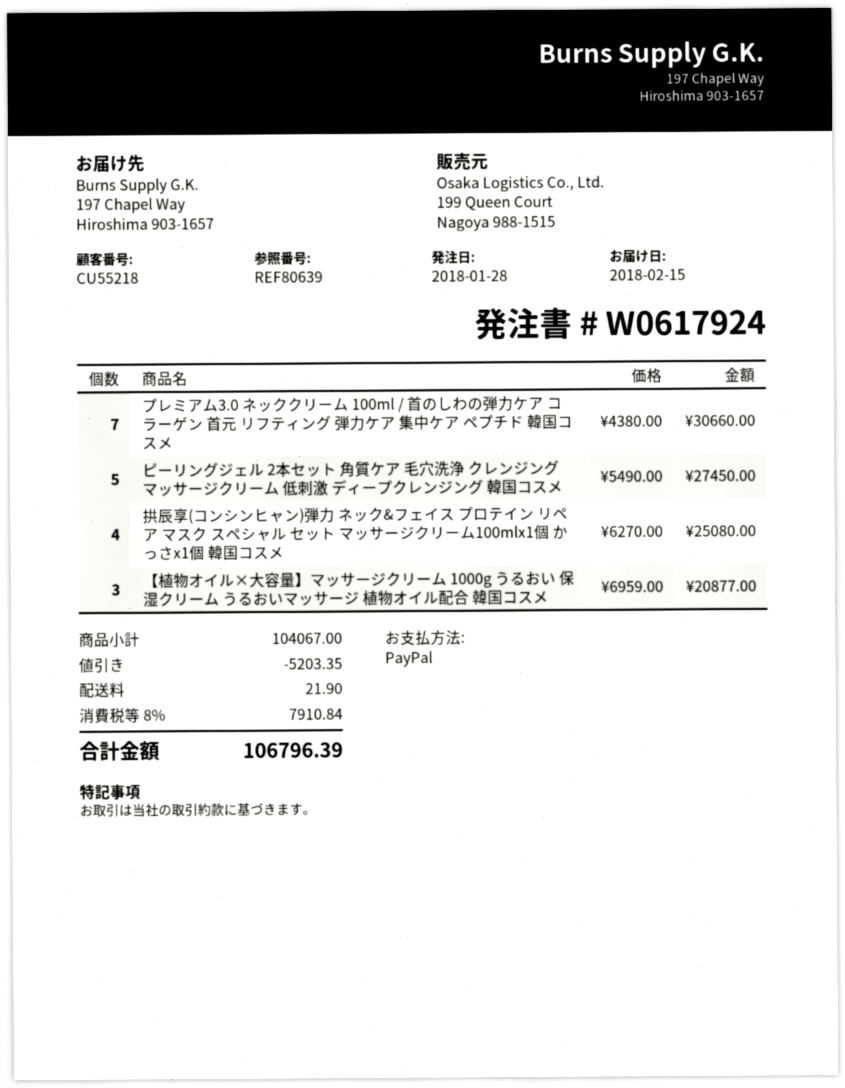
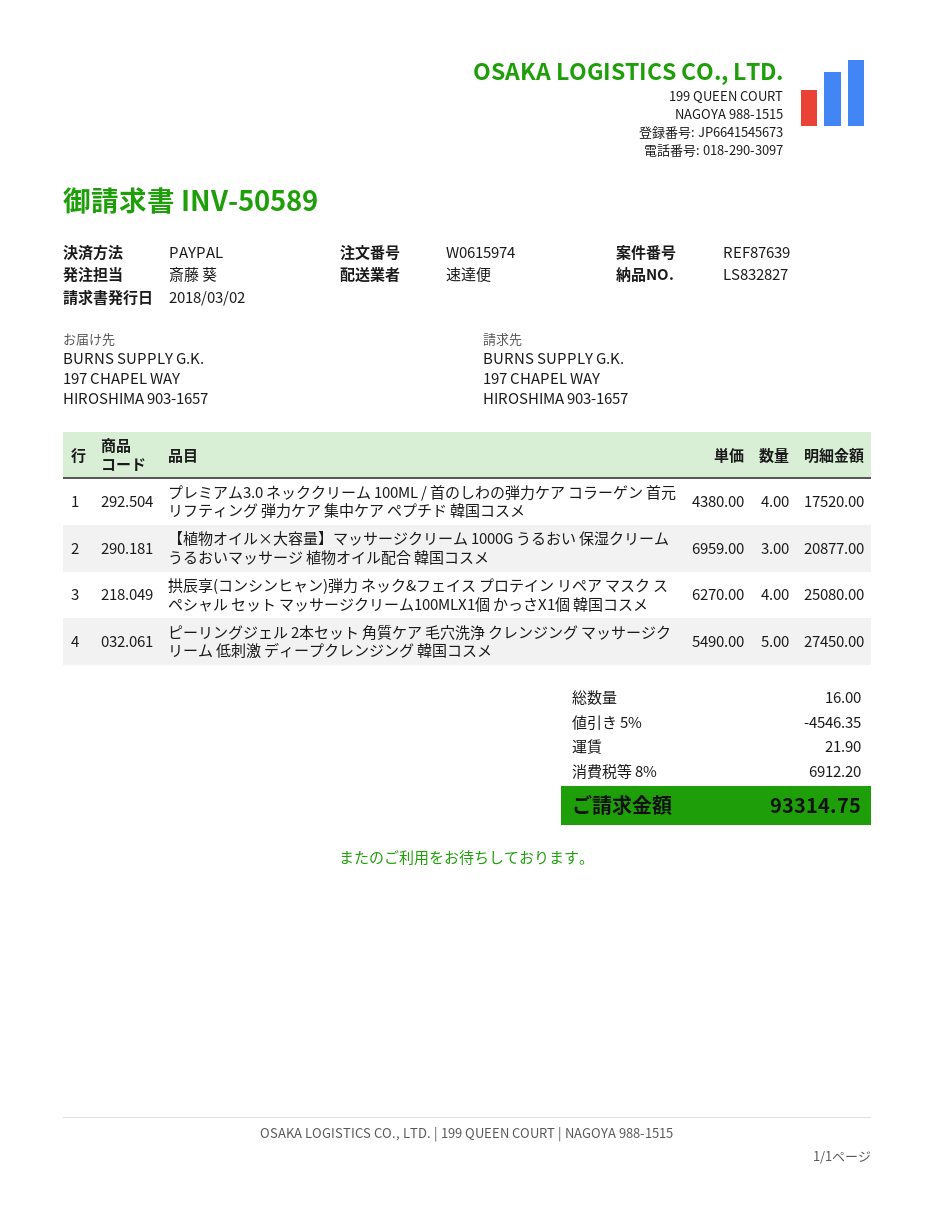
order number: W0617924 -> W0615974
reference: REF80639 -> REF87639
プレミアム3.0 ネッククリーム 100ml / 首のしわの弾力ケア コラーゲン 首元 リフティング 弾力ケア 集中ケア ペプチド 韓国コスメ: 7 x 4380.00 = 30660.00 -> 4 x 4380.00 = 17520.00
discount: 5203.35 -> 4546.35
tax: 8% = 7910.84 -> 8% = 6912.20
total: 106796.39 -> 93314.75

